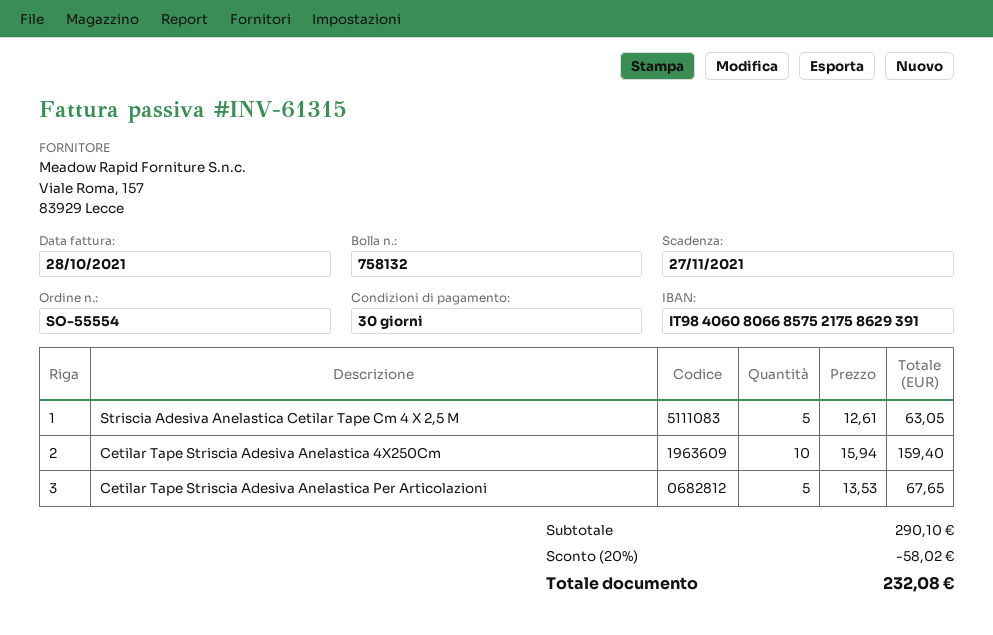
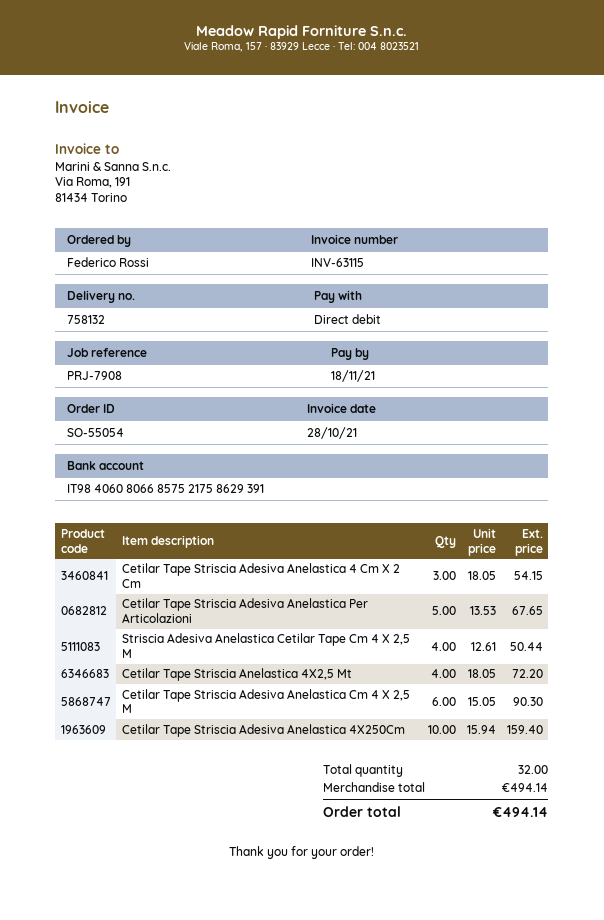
order number: SO-55554 -> SO-55054
invoice number: INV-61315 -> INV-63115
due date: 2021-11-27 -> 2021-11-18
Striscia Adesiva Anelastica Cetilar Tape Cm 4 X 2,5 M: 5 x 12.61 = 63.05 -> 4 x 12.61 = 50.44
Cetilar Tape Striscia Adesiva Anelastica 4 Cm X 2 Cm: none -> 3 x 18.05 = 54.15
Cetilar Tape Striscia Anelastica 4X2,5 Mt: none -> 4 x 18.05 = 72.20
Cetilar Tape Striscia Adesiva Anelastica Cm 4 X 2,5 M: none -> 6 x 15.05 = 90.30
subtotal: 290.10 -> 494.14
discount: 20% = 58.02 -> none
total: 232.08 -> 494.14

